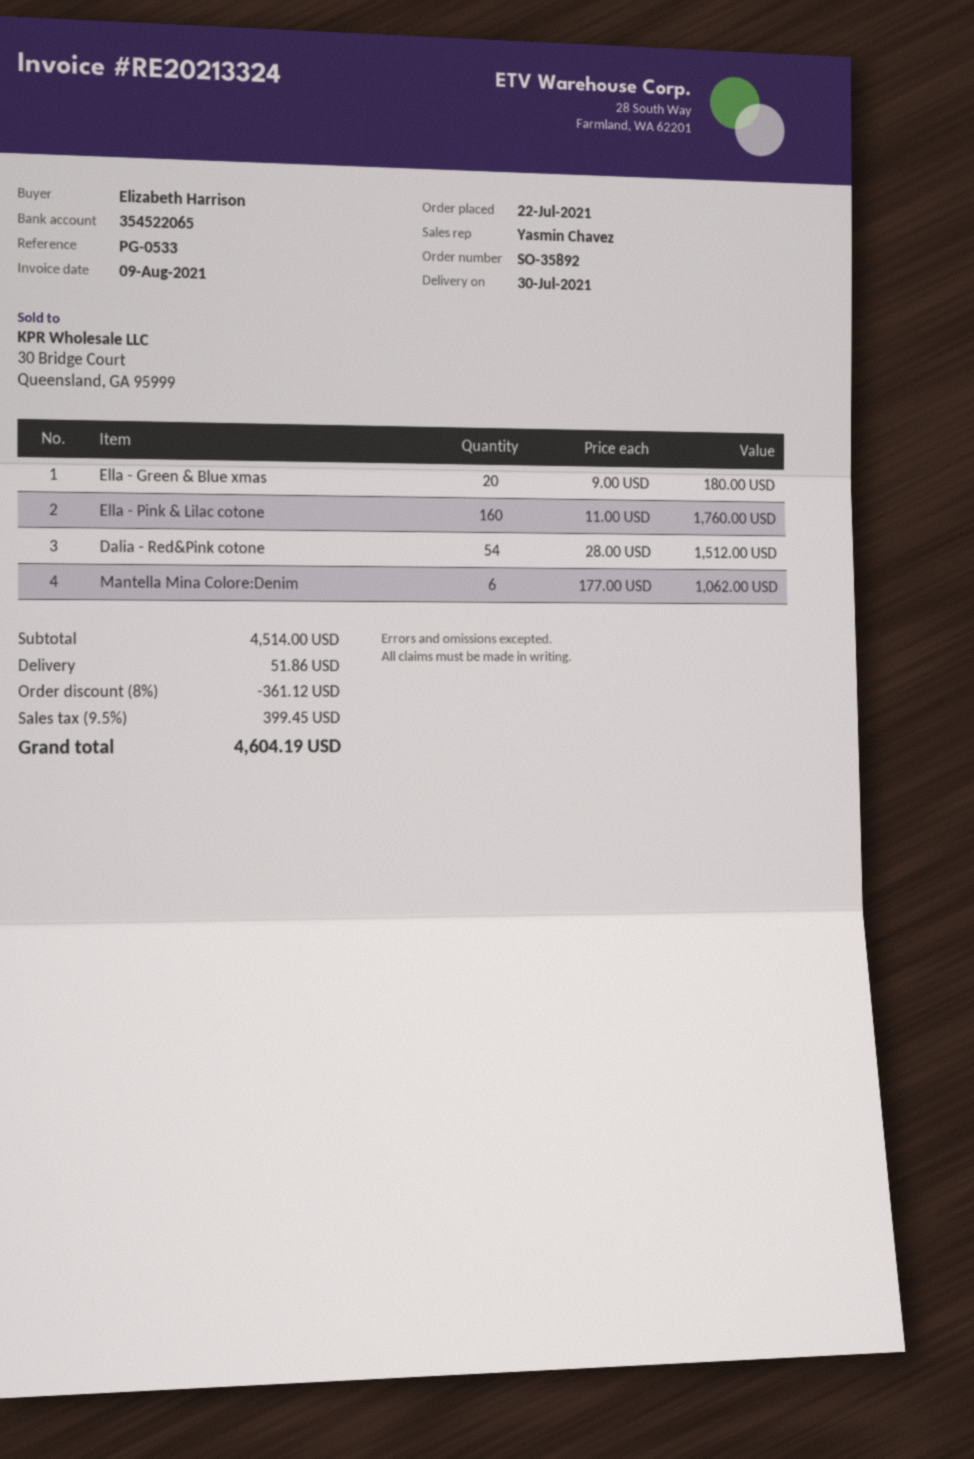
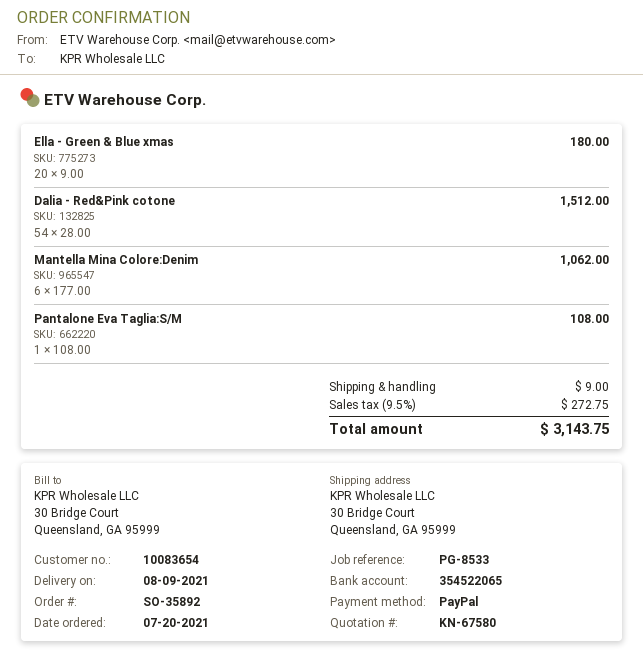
order date: 2021-07-22 -> 2021-07-20
delivery date: 2021-07-30 -> 2021-08-09
reference: PG-0533 -> PG-8533
Ella - Pink & Lilac cotone: 160 x 11.00 = 1760.00 -> none
Pantalone Eva Taglia:S/M: none -> 1 x 108.00 = 108.00
discount: 8% = 361.12 -> none
shipping: 51.86 -> 9.00
tax: 9.5% = 399.45 -> 9.5% = 272.75
total: 4604.19 -> 3143.75

